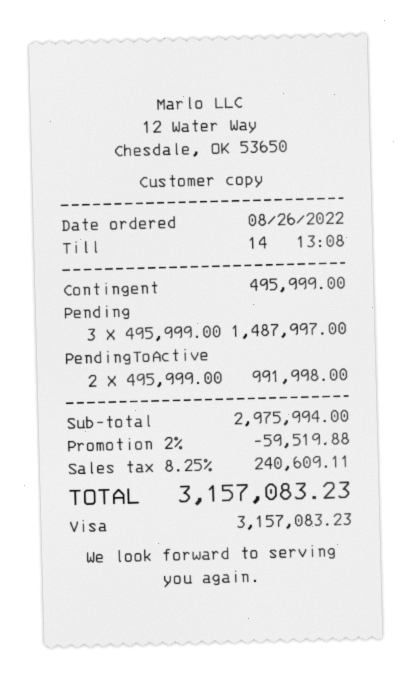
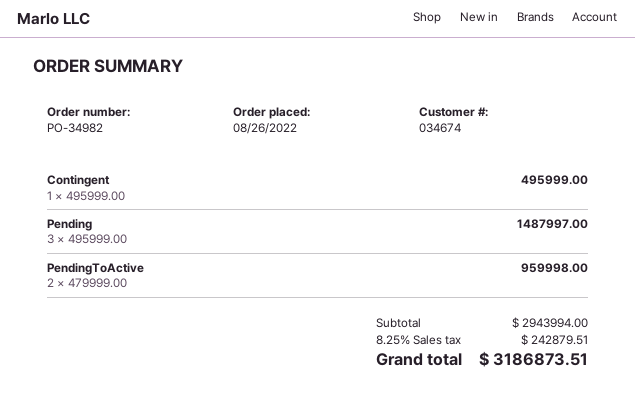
PendingToActive: 2 x 495999.00 = 991998.00 -> 2 x 479999.00 = 959998.00
subtotal: 2975994.00 -> 2943994.00
discount: 2% = 59519.88 -> none
tax: 8.25% = 240609.11 -> 8.25% = 242879.51
total: 3157083.23 -> 3186873.51

